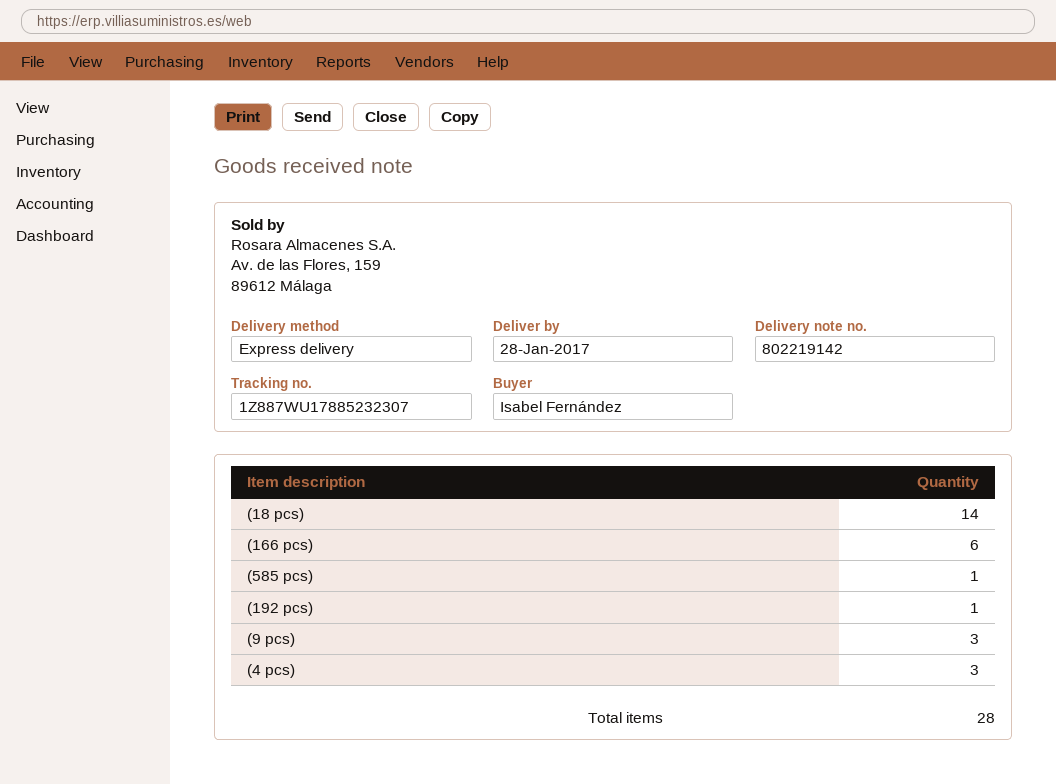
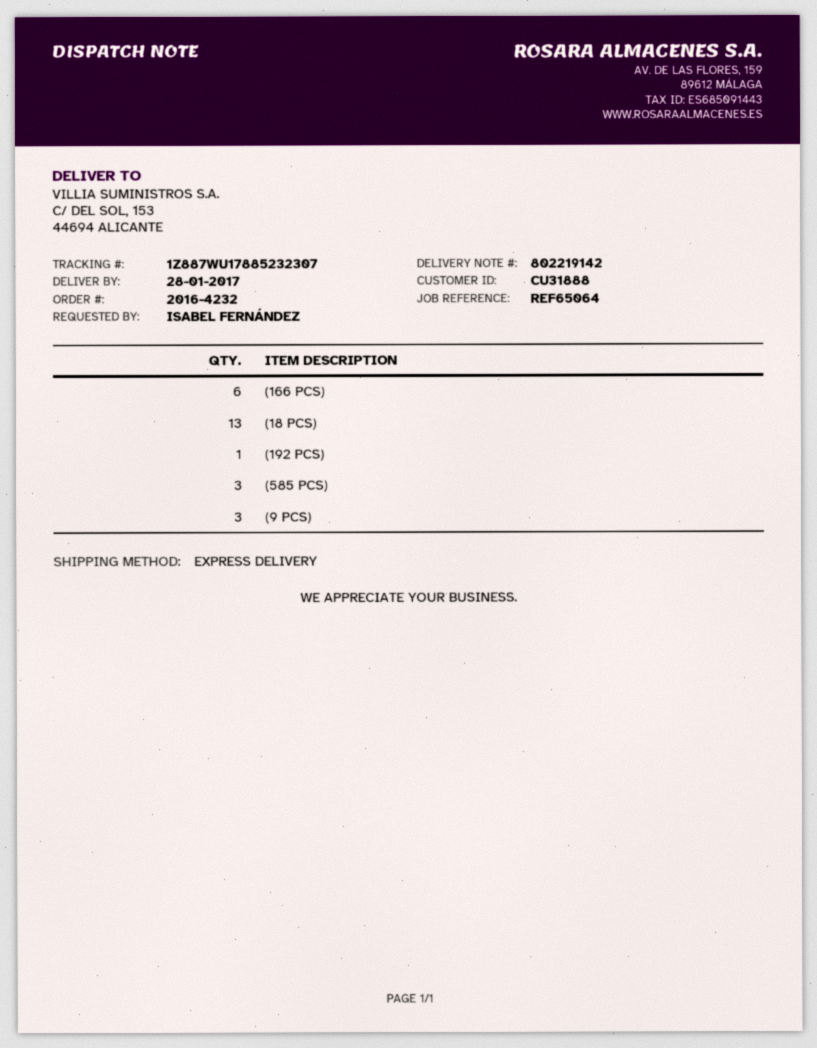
(18 pcs): 14 -> 13
(585 pcs): 1 -> 3
(4 pcs): 3 -> none

